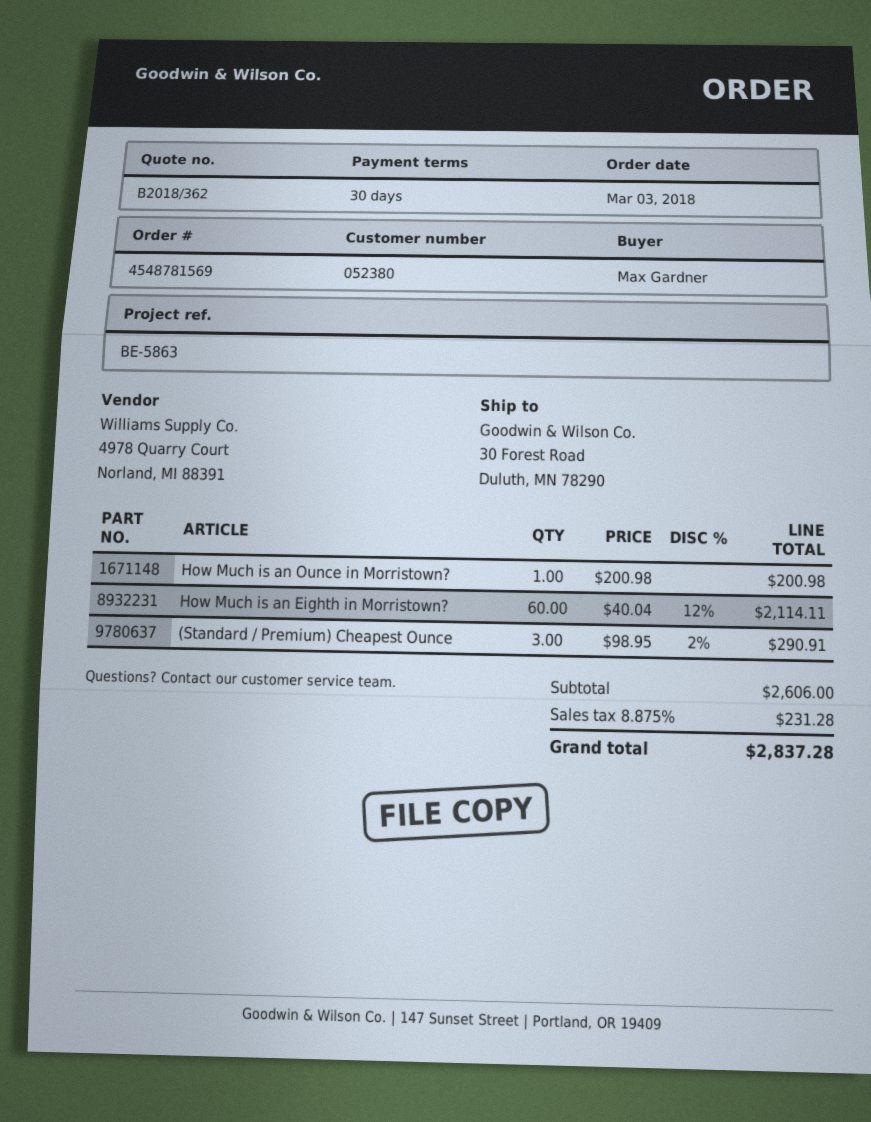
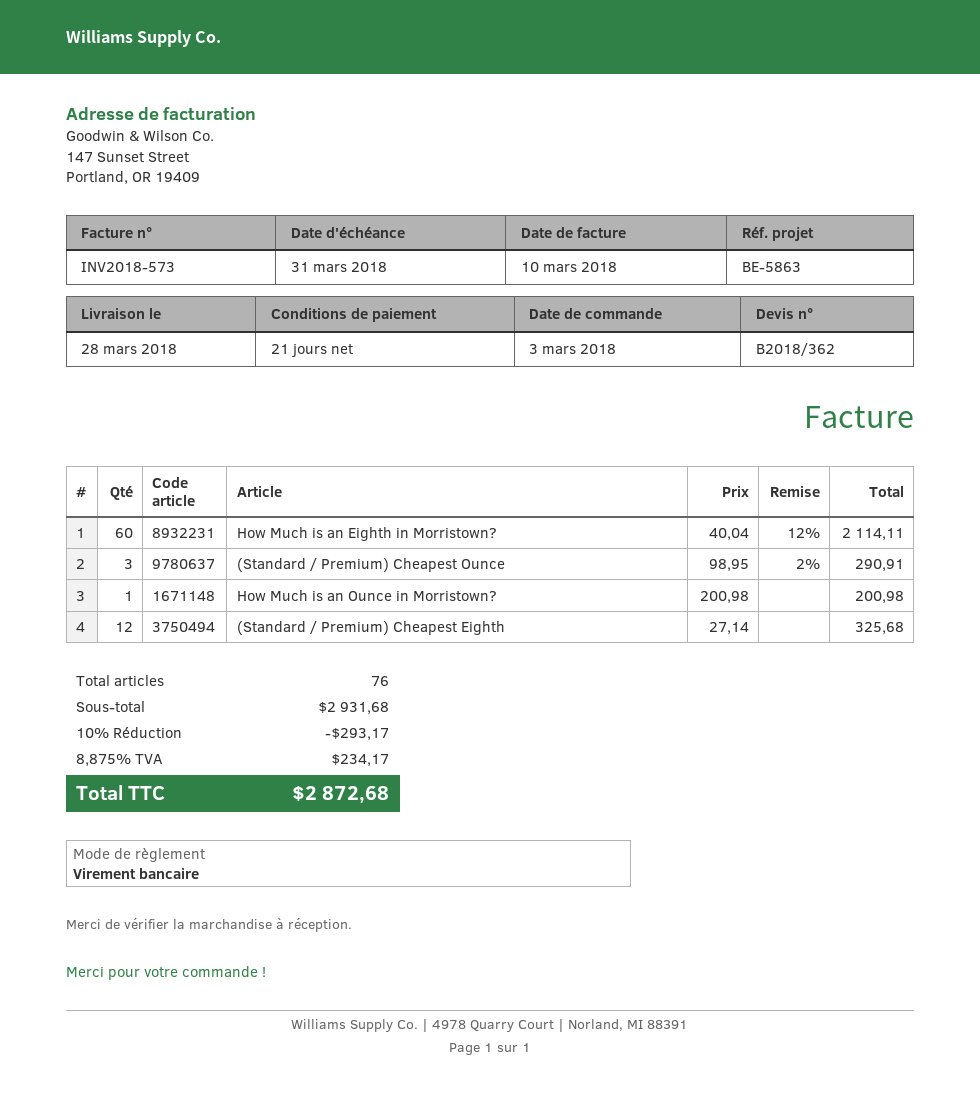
payment terms: 30 days -> 21 days
(Standard / Premium) Cheapest Eighth: none -> 12 x 27.14 = 325.68
subtotal: 2606.00 -> 2931.68
discount: none -> 10% = 293.17
tax: 8.875% = 231.28 -> 8.875% = 234.17
total: 2837.28 -> 2872.68

